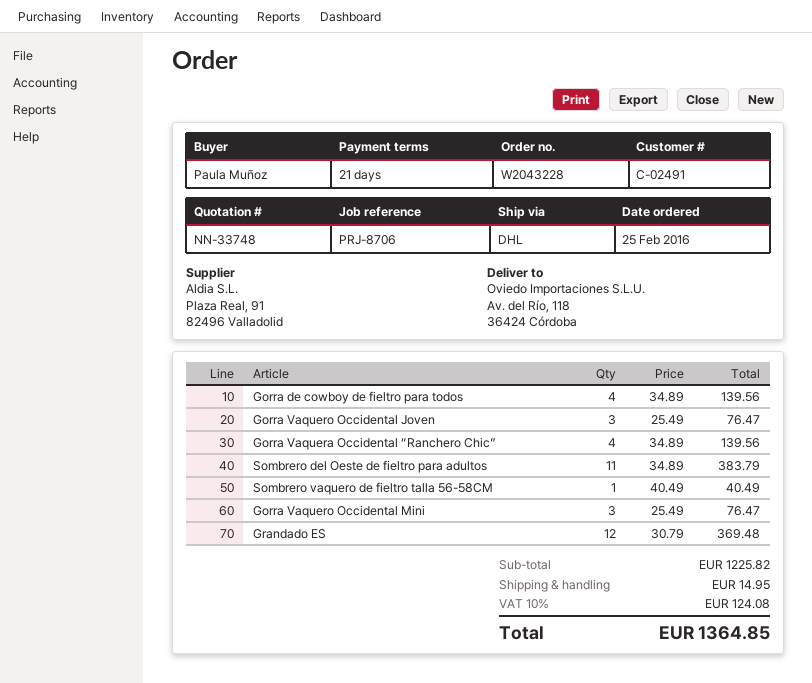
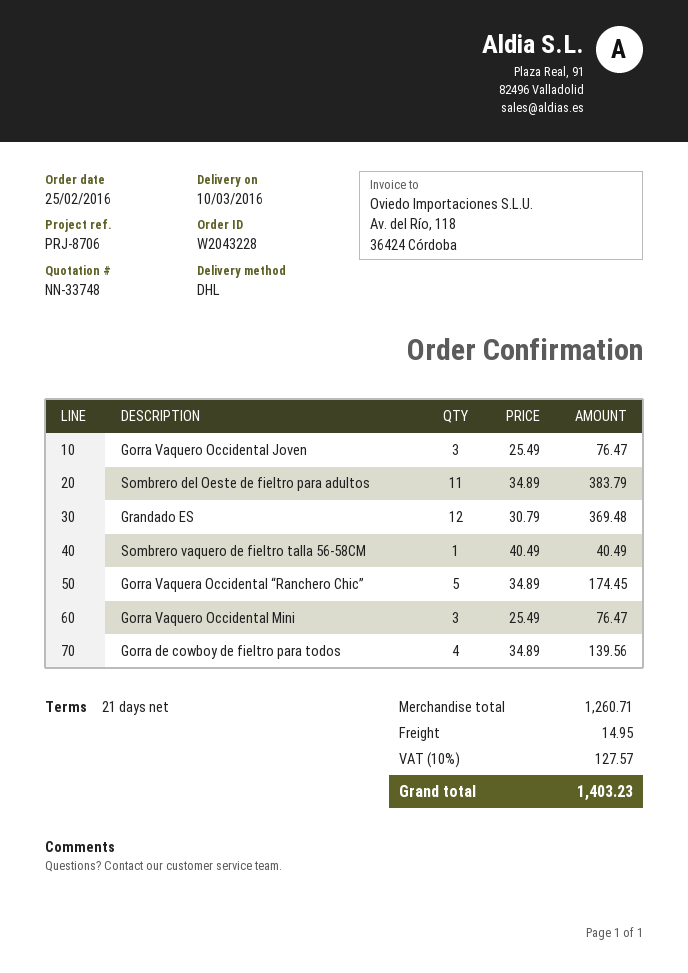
Gorra Vaquera Occidental “Ranchero Chic”: 4 x 34.89 = 139.56 -> 5 x 34.89 = 174.45
subtotal: 1225.82 -> 1260.71
tax: 10% = 124.08 -> 10% = 127.57
total: 1364.85 -> 1403.23

